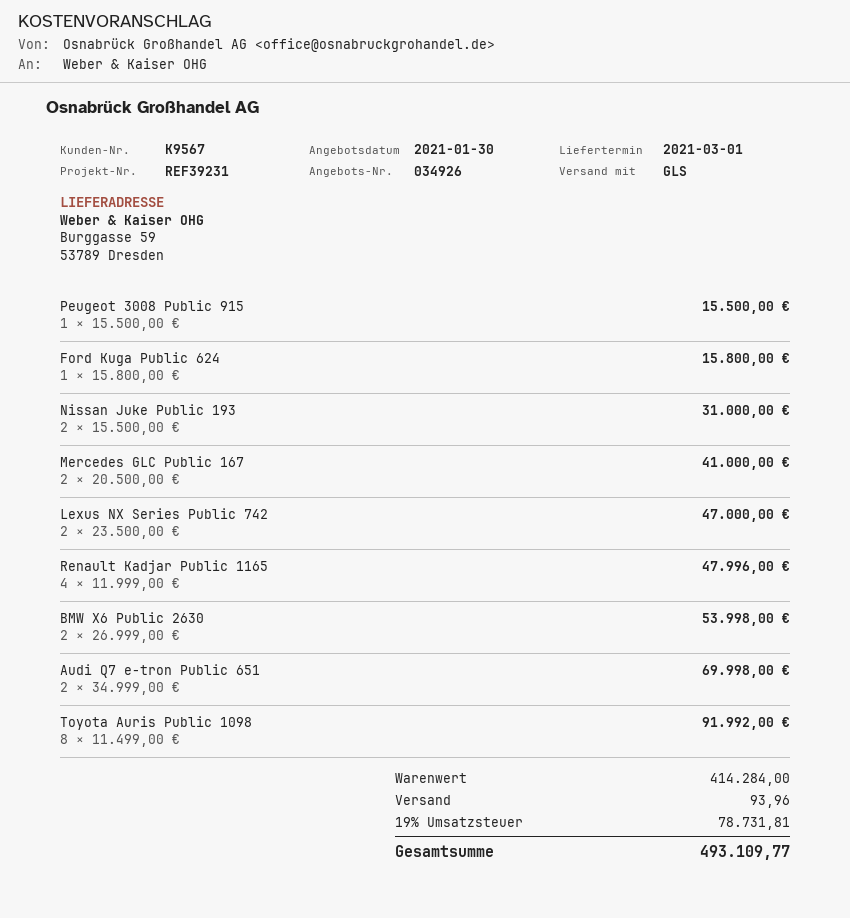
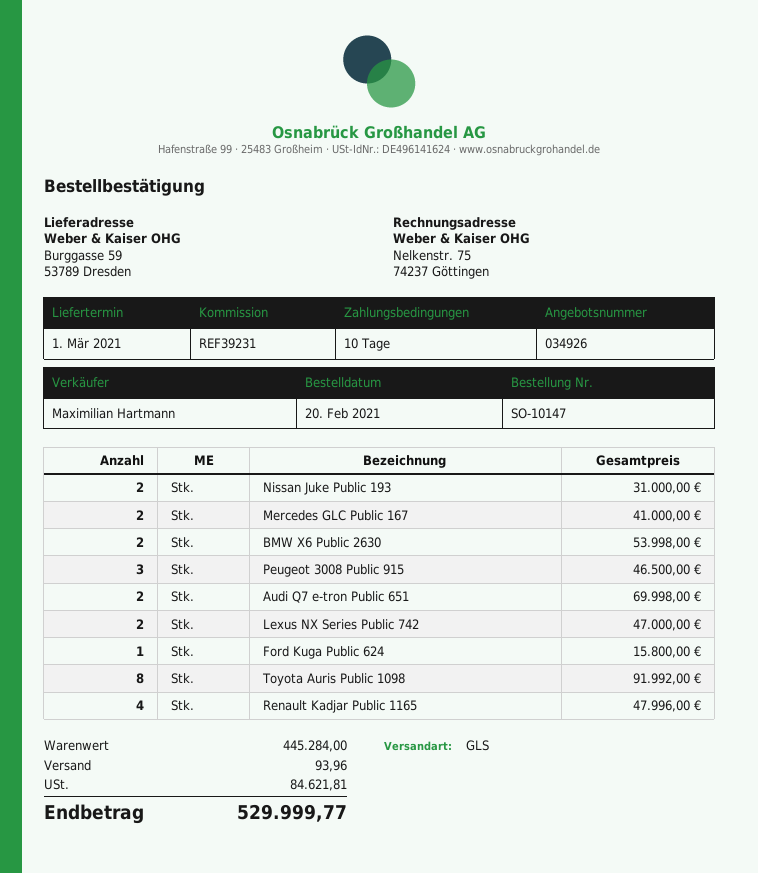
Peugeot 3008 Public 915: 1 for 15500.00 -> 3 for 46500.00
subtotal: 414284.00 -> 445284.00
tax: 78731.81 -> 84621.81
total: 493109.77 -> 529999.77

